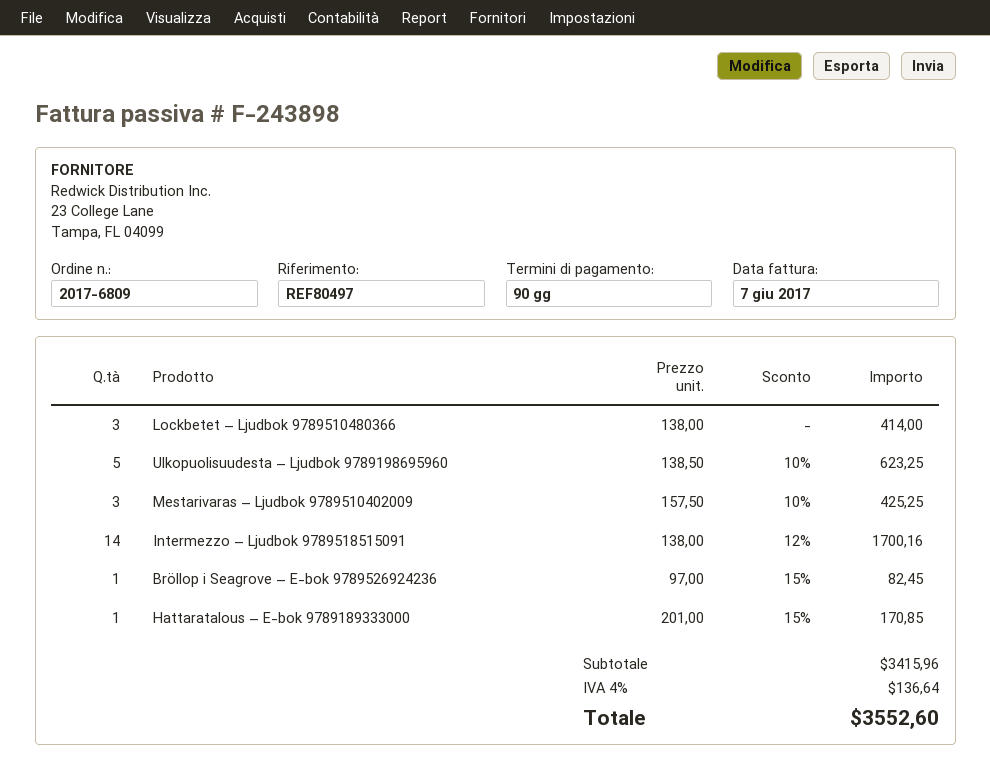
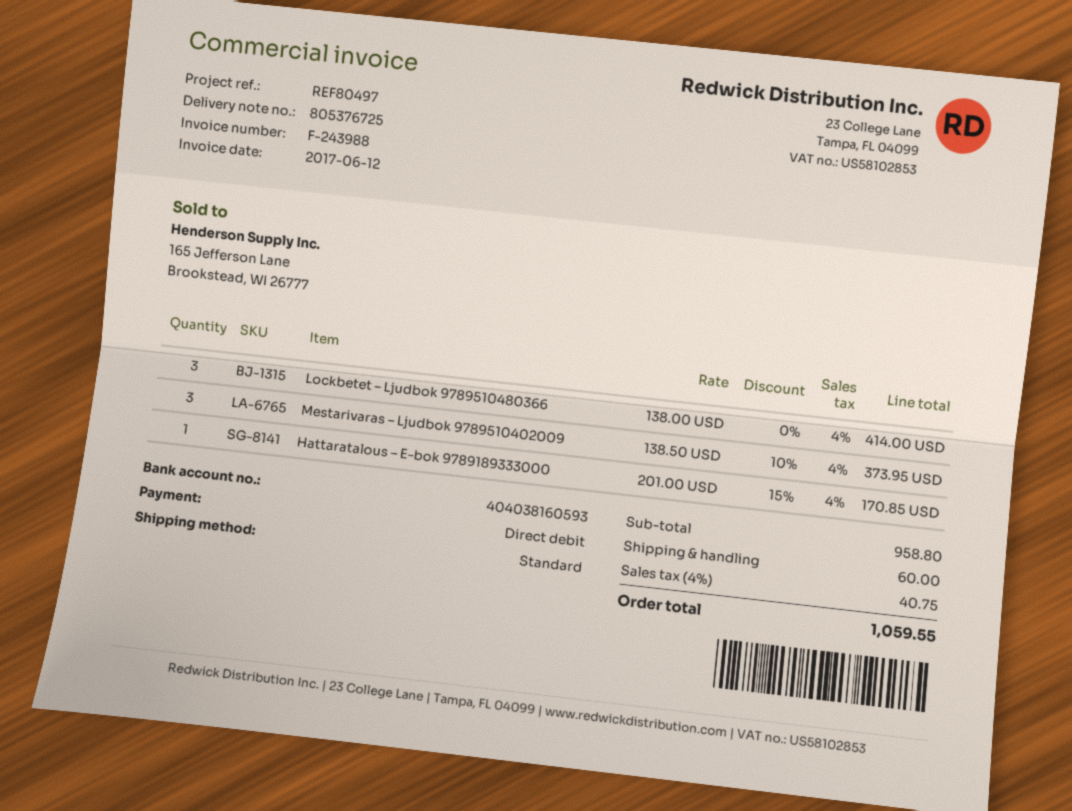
invoice number: F-243898 -> F-243988
invoice date: 2017-06-07 -> 2017-06-12
Ulkopuolisuudesta – Ljudbok 9789198695960: 5 x 138.50 - 10% = 623.25 -> none
Mestarivaras – Ljudbok 9789510402009: 3 x 157.50 - 10% = 425.25 -> 3 x 138.50 - 10% = 373.95
Intermezzo – Ljudbok 9789518515091: 14 x 138.00 - 12% = 1700.16 -> none
Bröllop i Seagrove – E-bok 9789526924236: 1 x 97.00 - 15% = 82.45 -> none
subtotal: 3415.96 -> 958.80
shipping: none -> 60.00
tax: 4% = 136.64 -> 4% = 40.75
total: 3552.60 -> 1059.55

